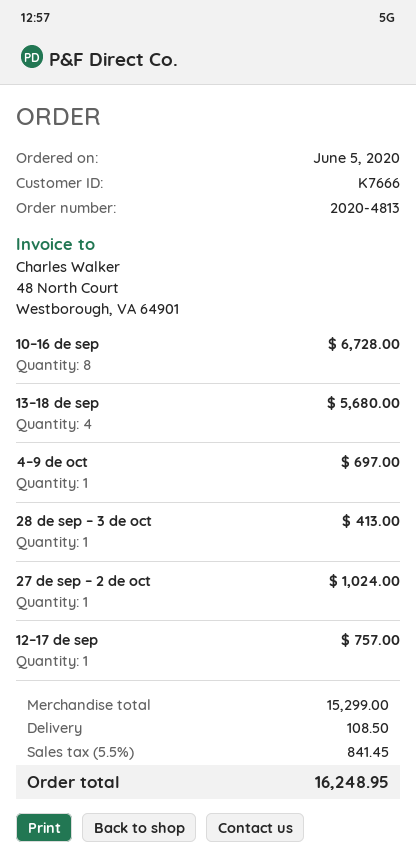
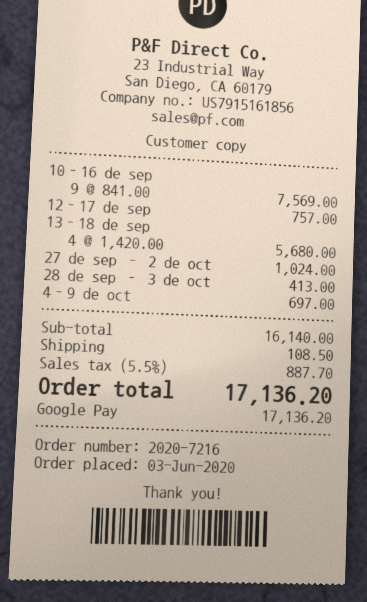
order number: 2020-4813 -> 2020-7216
order date: 2020-06-05 -> 2020-06-03
10–16 de sep: 8 for 6728.00 -> 9 for 7569.00
subtotal: 15299.00 -> 16140.00
tax: 5.5% = 841.45 -> 5.5% = 887.70
total: 16248.95 -> 17136.20

